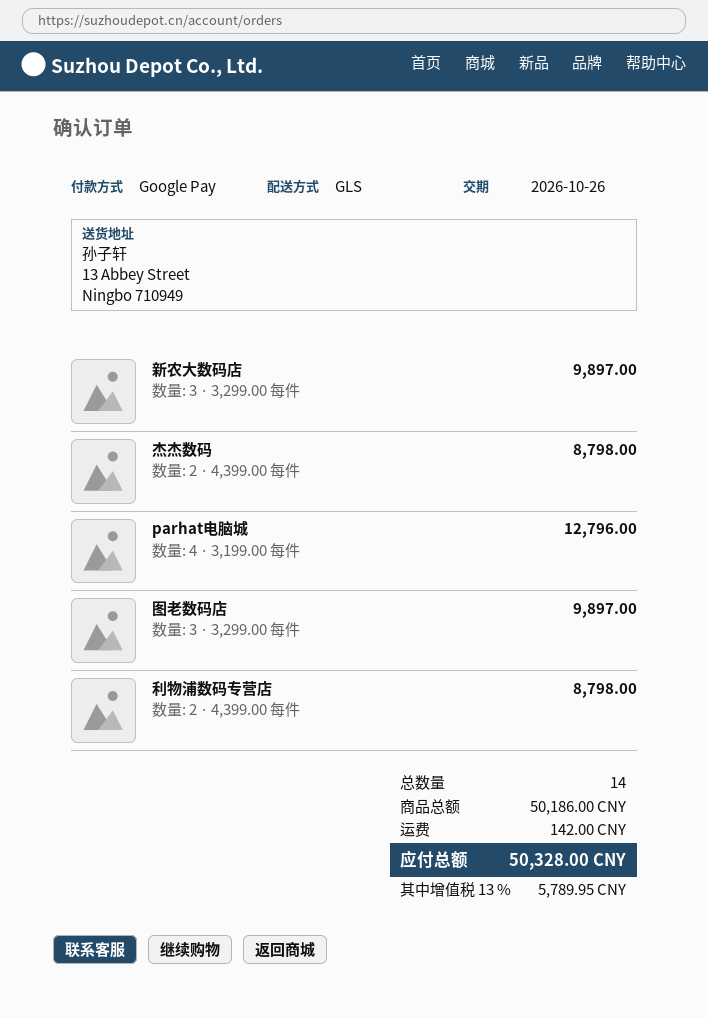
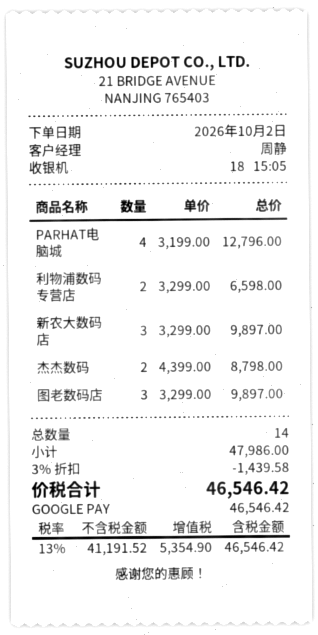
利物浦数码专营店: 2 x 4399.00 = 8798.00 -> 2 x 3299.00 = 6598.00
subtotal: 50186.00 -> 47986.00
discount: none -> 3% = 1439.58
shipping: 142.00 -> none
tax: 13% = 5789.95 -> 13% = 5354.90
total: 50328.00 -> 46546.42

